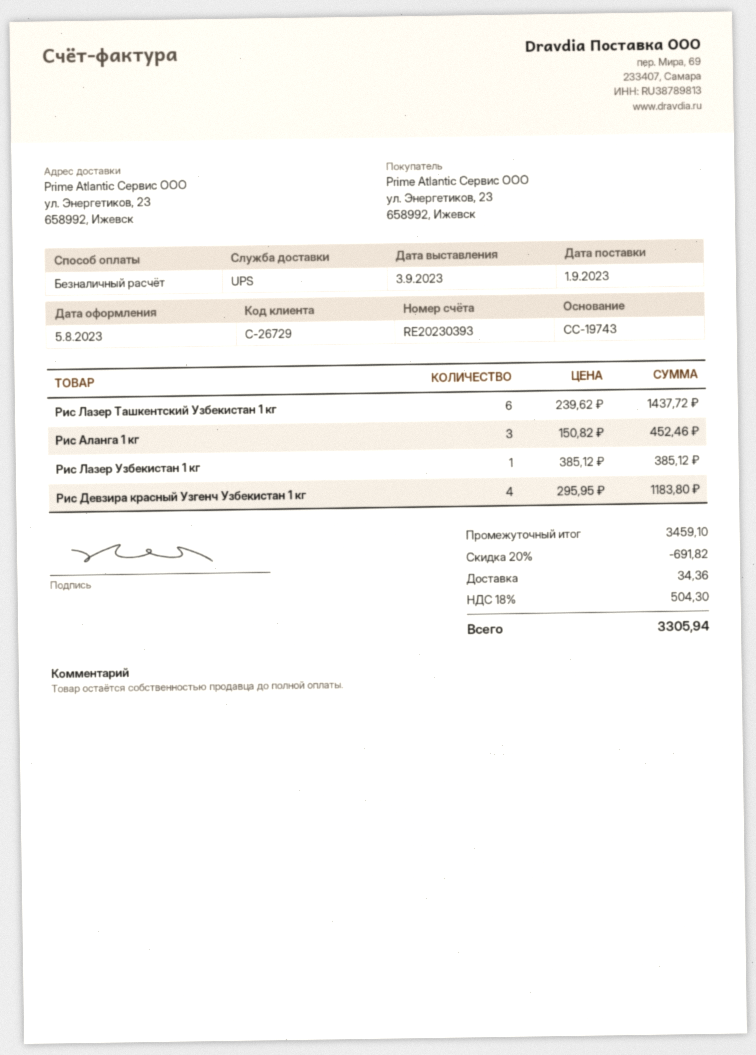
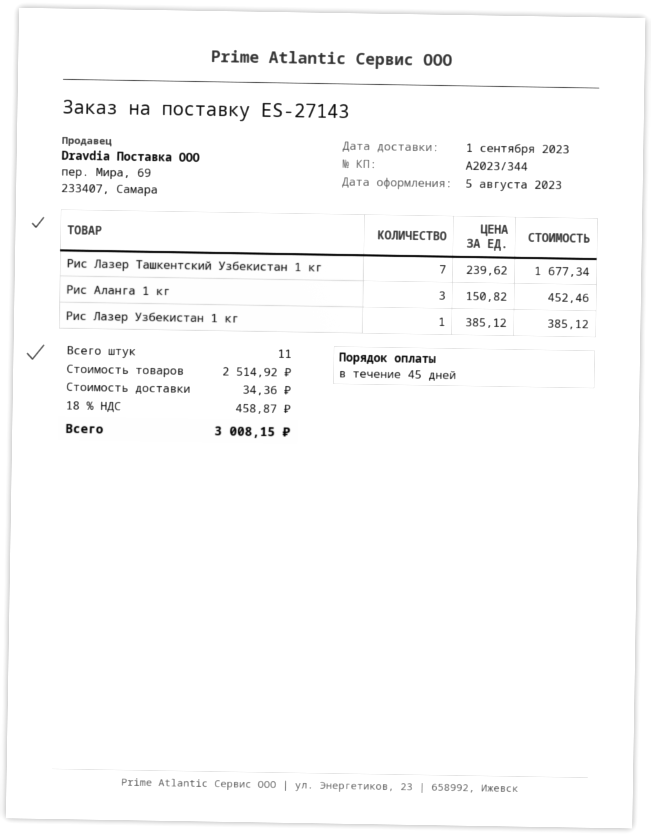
Рис Лазер Ташкентский Узбекистан 1 кг: 6 x 239.62 = 1437.72 -> 7 x 239.62 = 1677.34
Рис Девзира красный Узгенч Узбекистан 1 кг: 4 x 295.95 = 1183.80 -> none
subtotal: 3459.10 -> 2514.92
discount: 20% = 691.82 -> none
tax: 18% = 504.30 -> 18% = 458.87
total: 3305.94 -> 3008.15

